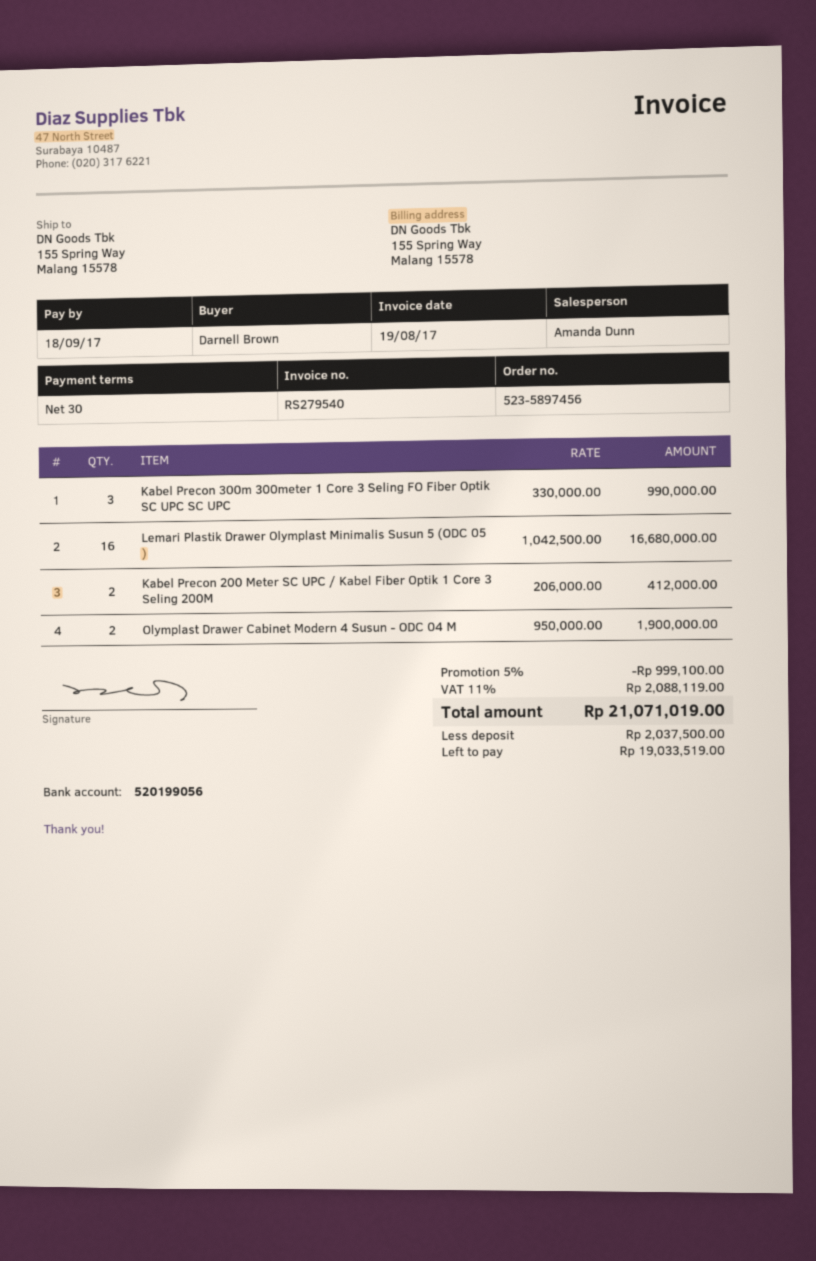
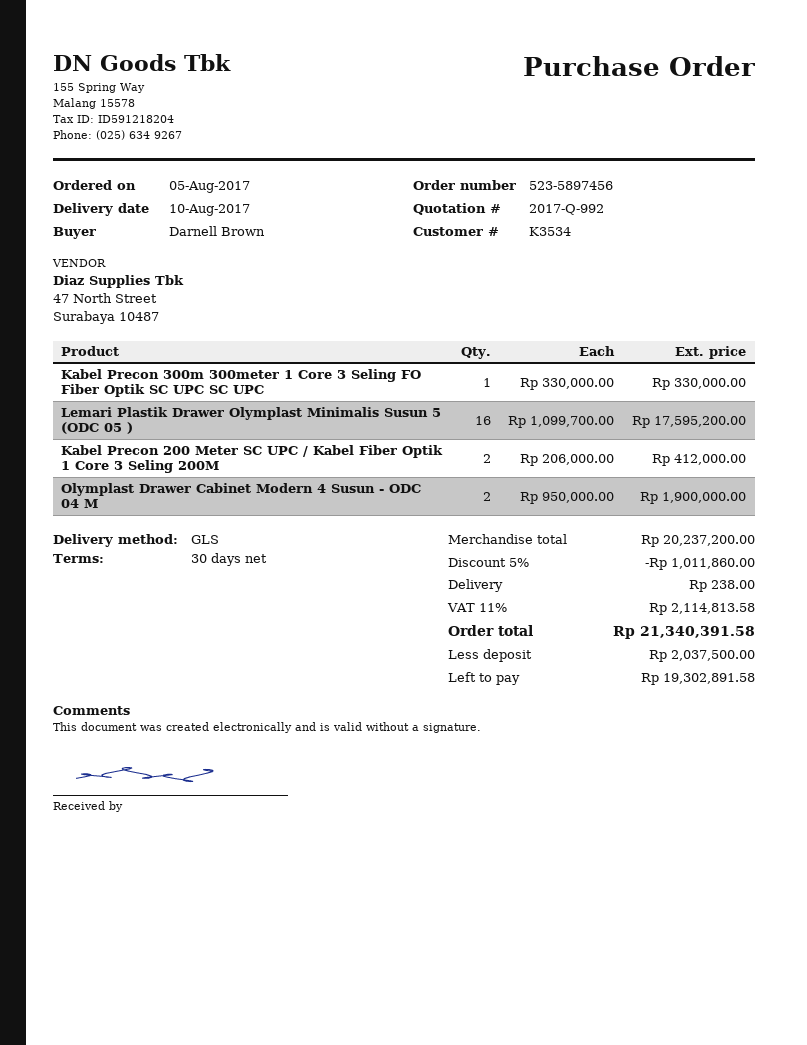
Kabel Precon 300m 300meter 1 Core 3 Seling FO Fiber Optik SC UPC SC UPC: 3 x 330000.00 = 990000.00 -> 1 x 330000.00 = 330000.00
Lemari Plastik Drawer Olymplast Minimalis Susun 5 (ODC 05 ): 16 x 1042500.00 = 16680000.00 -> 16 x 1099700.00 = 17595200.00
discount: 5% = 999100.00 -> 5% = 1011860.00
shipping: none -> 238.00
tax: 11% = 2088119.00 -> 11% = 2114813.58
total: 21071019.00 -> 21340391.58
balance: 19033519.00 -> 19302891.58

